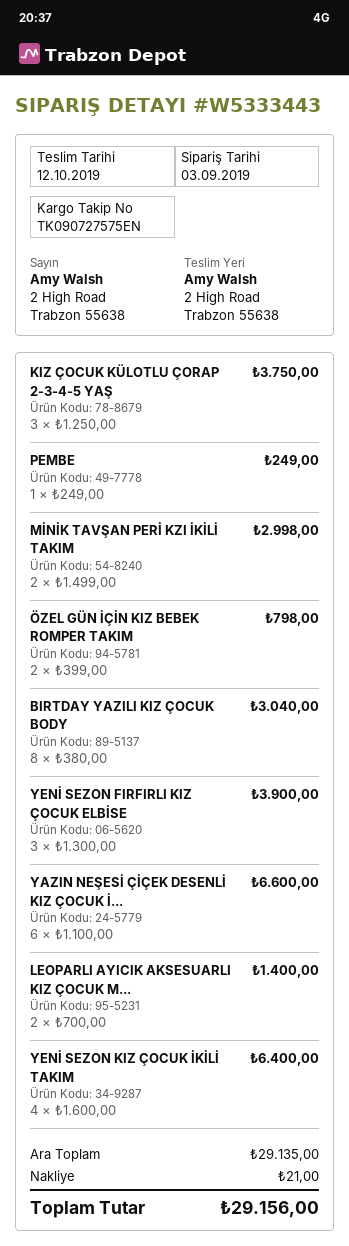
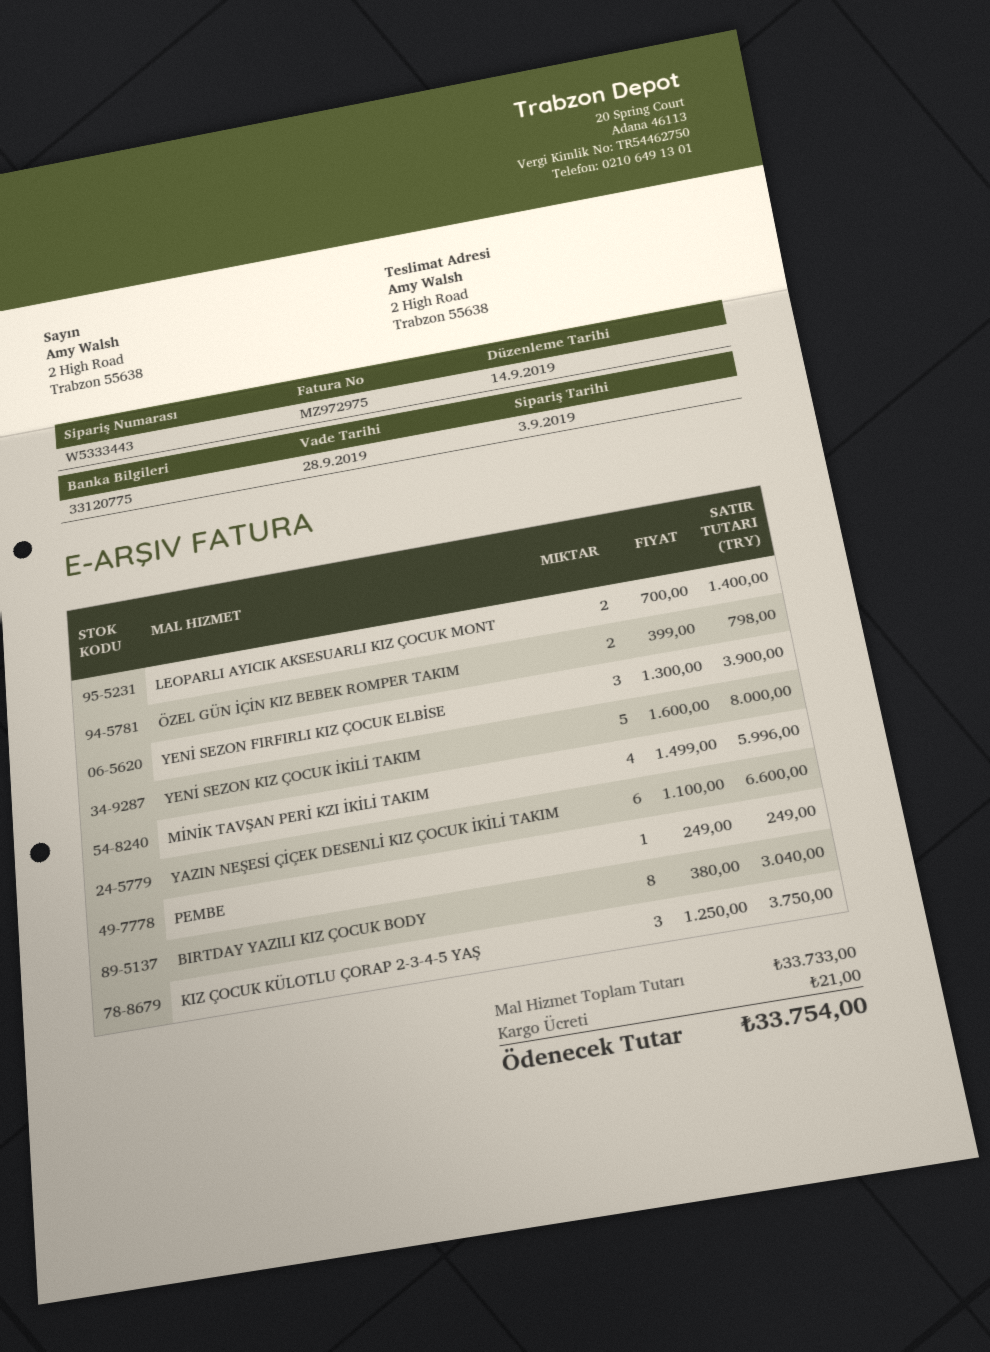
MİNİK TAVŞAN PERİ KZI İKİLİ TAKIM: 2 x 1499.00 = 2998.00 -> 4 x 1499.00 = 5996.00
YENİ SEZON KIZ ÇOCUK İKİLİ TAKIM: 4 x 1600.00 = 6400.00 -> 5 x 1600.00 = 8000.00
subtotal: 29135.00 -> 33733.00
total: 29156.00 -> 33754.00

